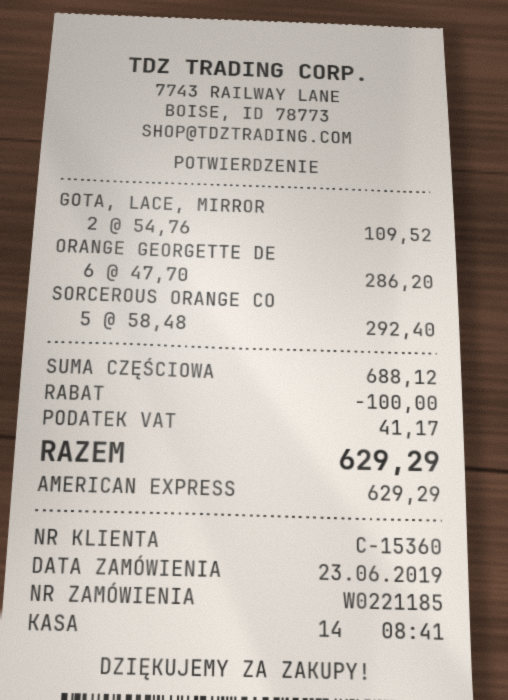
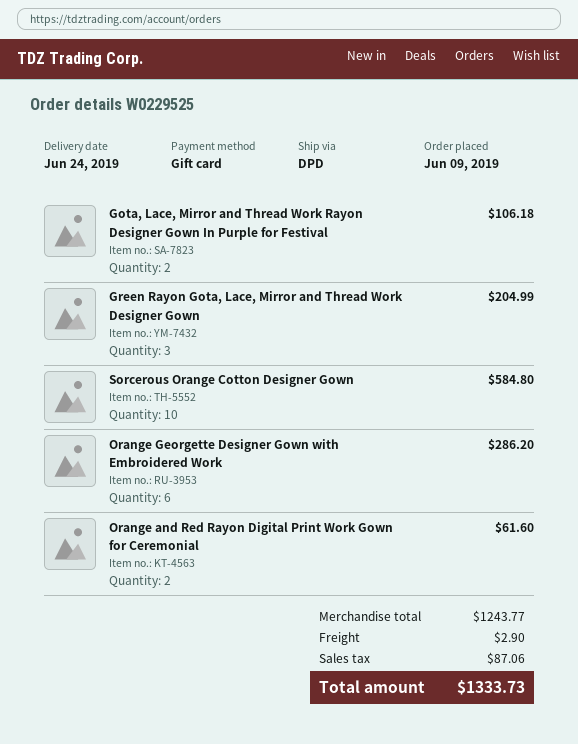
order number: W0221185 -> W0229525
order date: 2019-06-23 -> 2019-06-09
payment method: American Express -> gift card
GOTA, LACE, MIRROR: 2 for 109.52 -> 2 for 106.18
SORCEROUS ORANGE CO: 5 for 292.40 -> 10 for 584.80
Green Rayon Gota, Lace, Mirror and Thread Work Designer Gown: none -> 3 for 204.99
Orange and Red Rayon Digital Print Work Gown for Ceremonial: none -> 2 for 61.60
subtotal: 688.12 -> 1243.77
discount: 100.00 -> none
shipping: none -> 2.90
tax: 41.17 -> 87.06
total: 629.29 -> 1333.73

